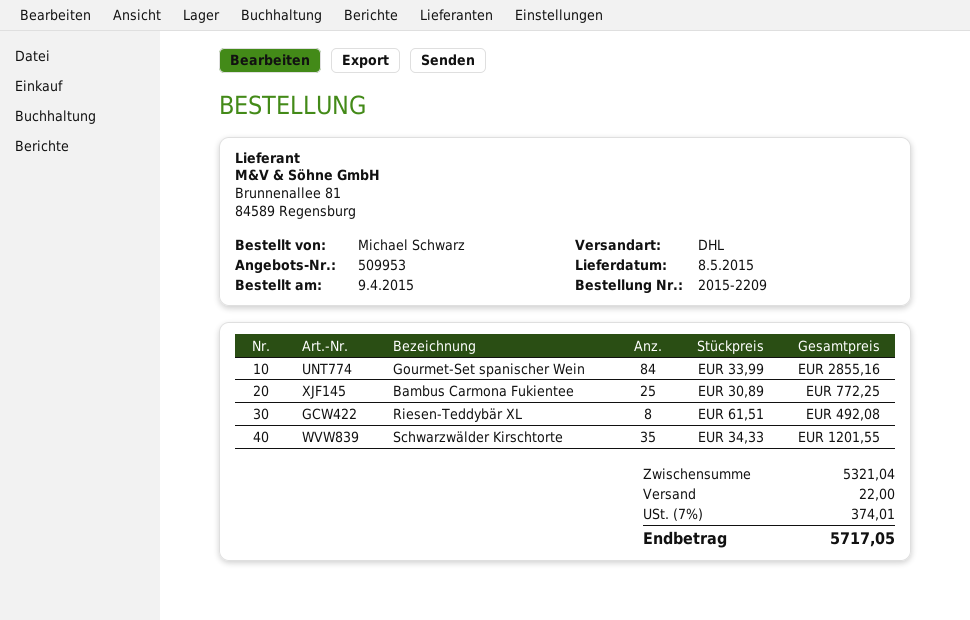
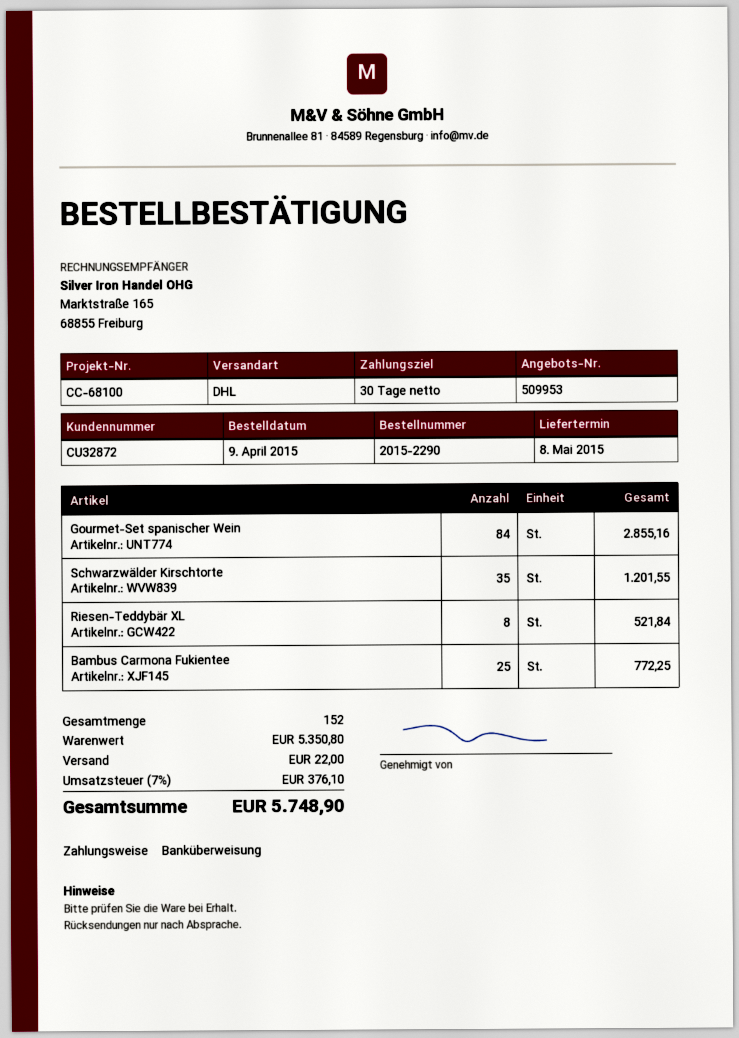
order number: 2015-2209 -> 2015-2290
Riesen-Teddybär XL: 8 for 492.08 -> 8 for 521.84
subtotal: 5321.04 -> 5350.80
tax: 7% = 374.01 -> 7% = 376.10
total: 5717.05 -> 5748.90

